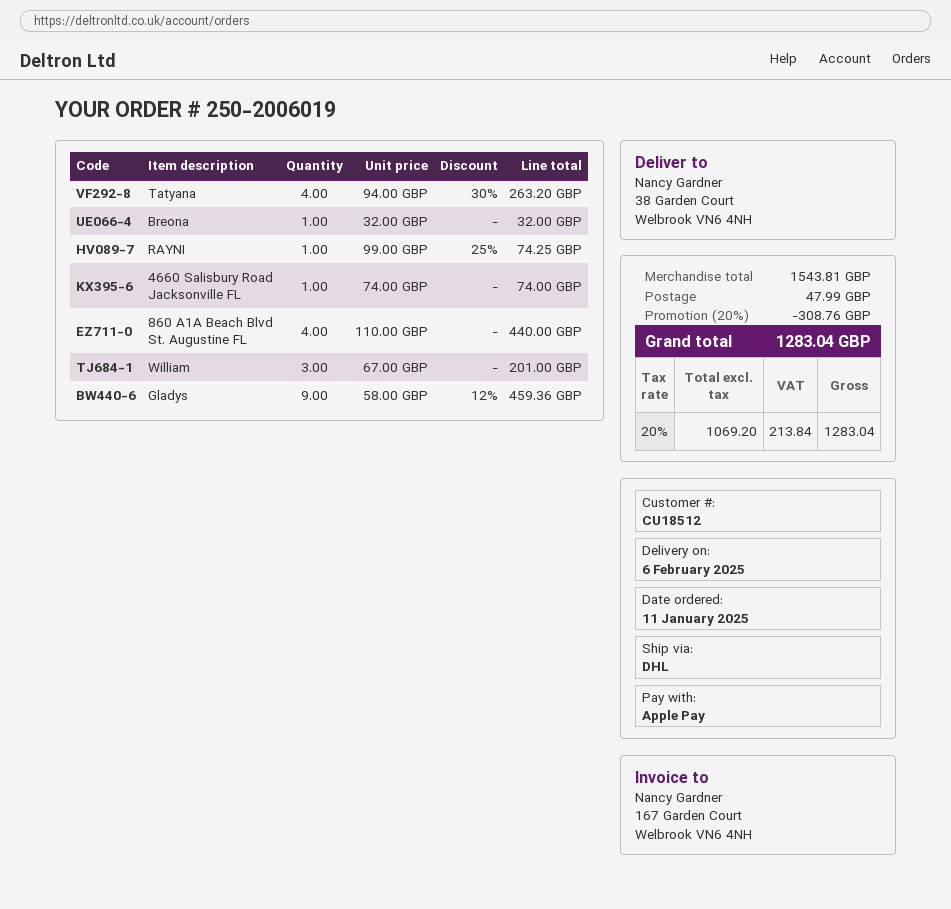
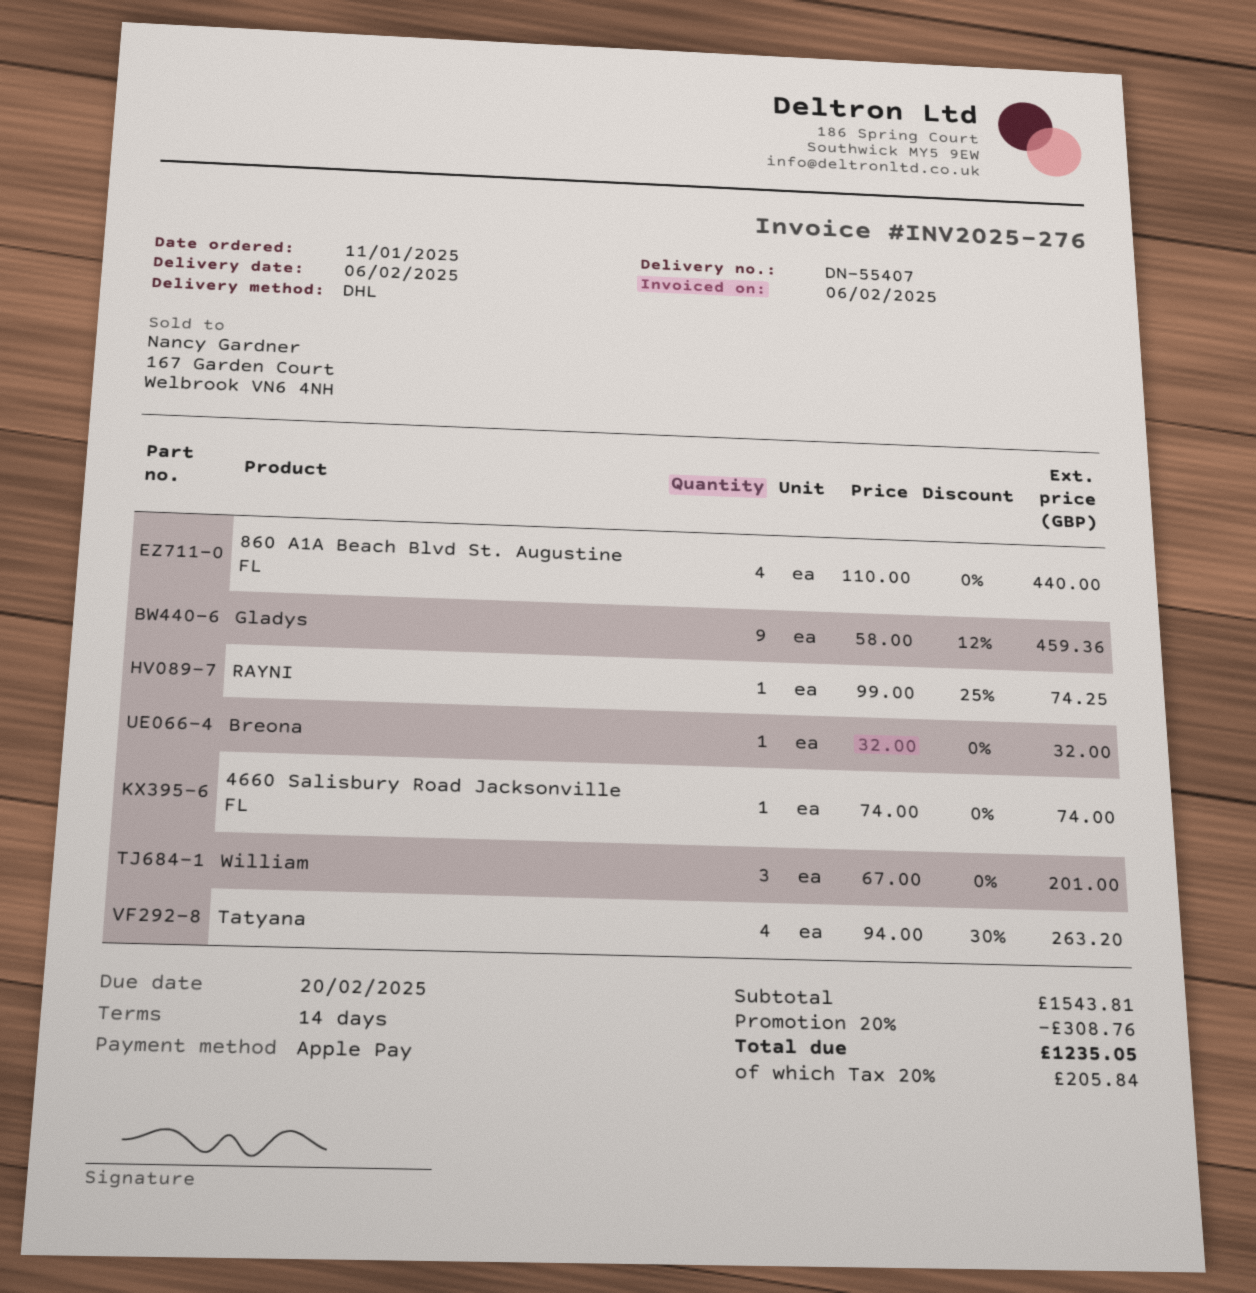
shipping: 47.99 -> none
tax: 20% = 213.84 -> 20% = 205.84
total: 1283.04 -> 1235.05

